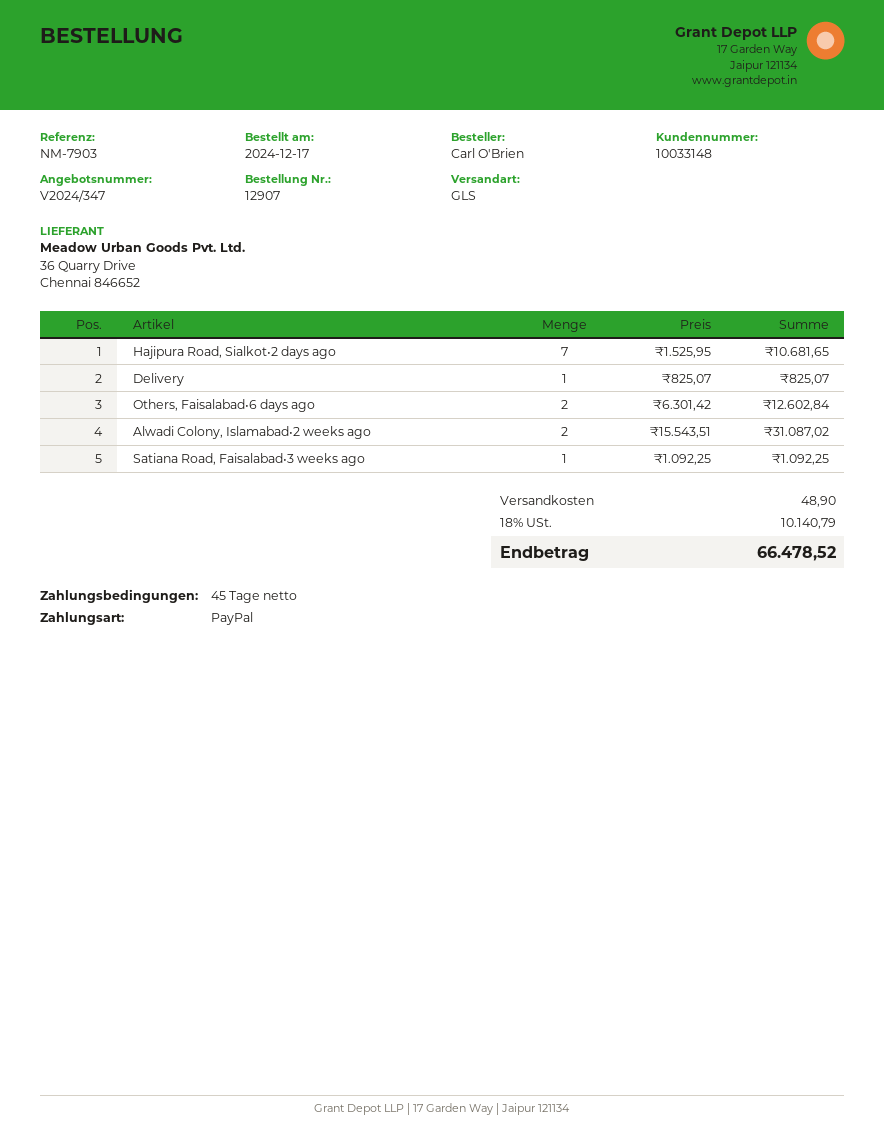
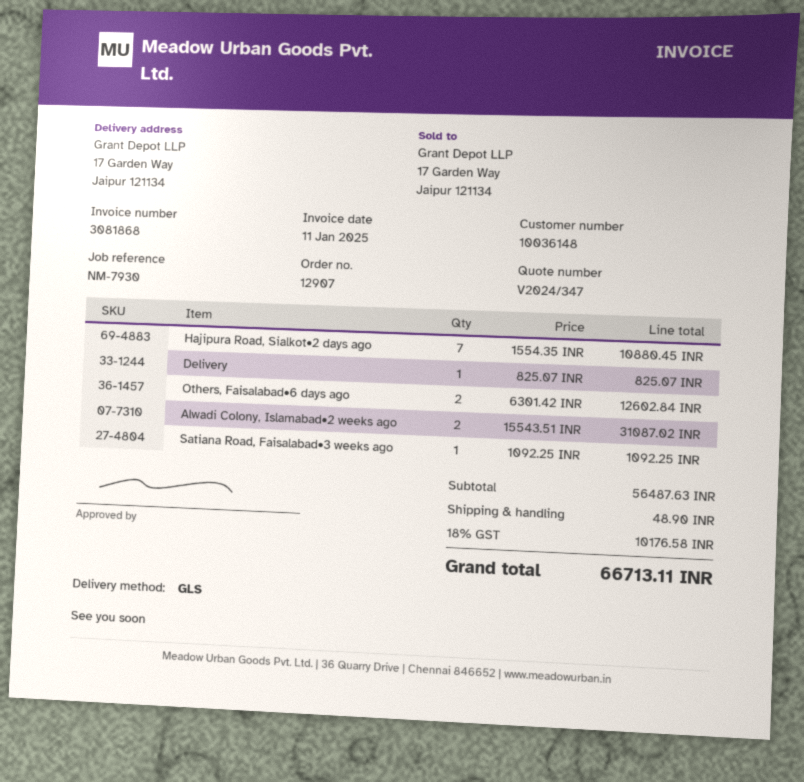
customer number: 10033148 -> 10036148
reference: NM-7903 -> NM-7930
Hajipura Road, Sialkot•2 days ago: 7 x 1525.95 = 10681.65 -> 7 x 1554.35 = 10880.45
tax: 18% = 10140.79 -> 18% = 10176.58
total: 66478.52 -> 66713.11

